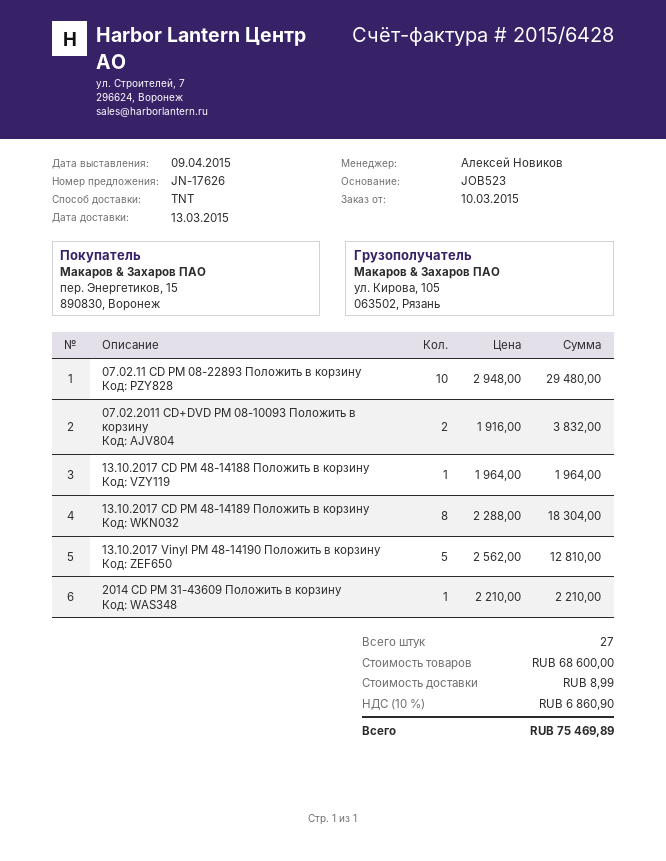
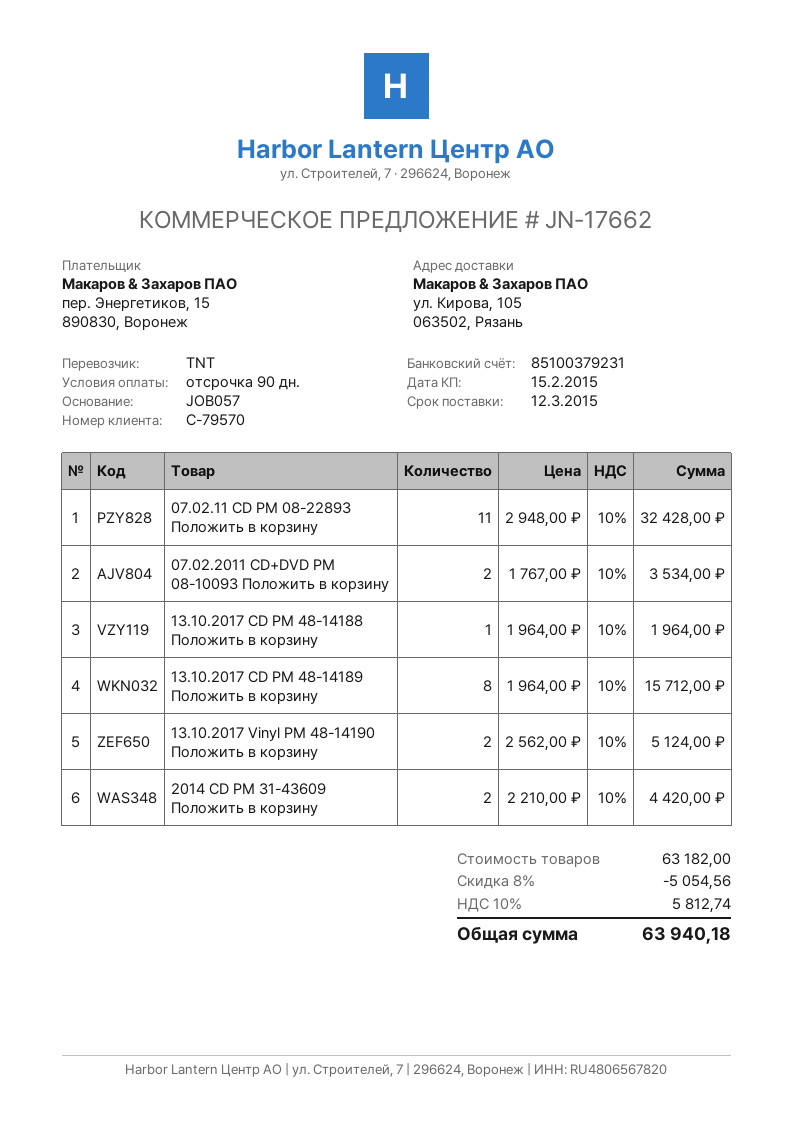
quote number: JN-17626 -> JN-17662
delivery date: 2015-03-13 -> 2015-03-12
reference: JOB523 -> JOB057
07.02.11 CD PM 08-22893 Положить в корзину: 10 x 2948.00 = 29480.00 -> 11 x 2948.00 = 32428.00
07.02.2011 CD+DVD PM 08-10093 Положить в корзину: 2 x 1916.00 = 3832.00 -> 2 x 1767.00 = 3534.00
13.10.2017 CD PM 48-14189 Положить в корзину: 8 x 2288.00 = 18304.00 -> 8 x 1964.00 = 15712.00
13.10.2017 Vinyl PM 48-14190 Положить в корзину: 5 x 2562.00 = 12810.00 -> 2 x 2562.00 = 5124.00
2014 CD PM 31-43609 Положить в корзину: 1 x 2210.00 = 2210.00 -> 2 x 2210.00 = 4420.00
subtotal: 68600.00 -> 63182.00
discount: none -> 8% = 5054.56
shipping: 8.99 -> none
tax: 10% = 6860.90 -> 10% = 5812.74
total: 75469.89 -> 63940.18

